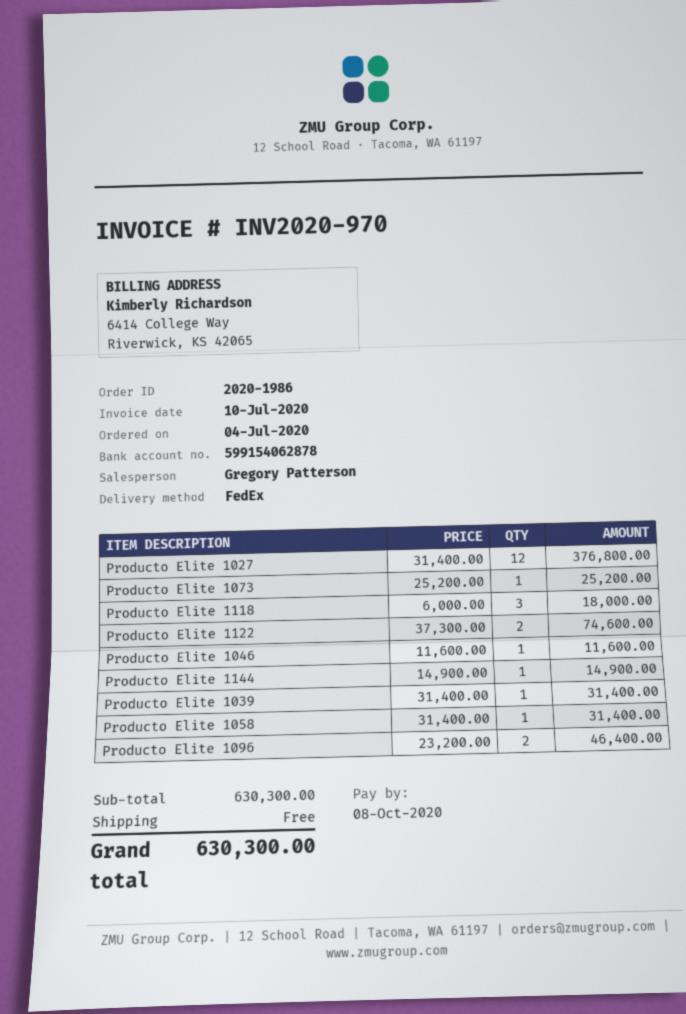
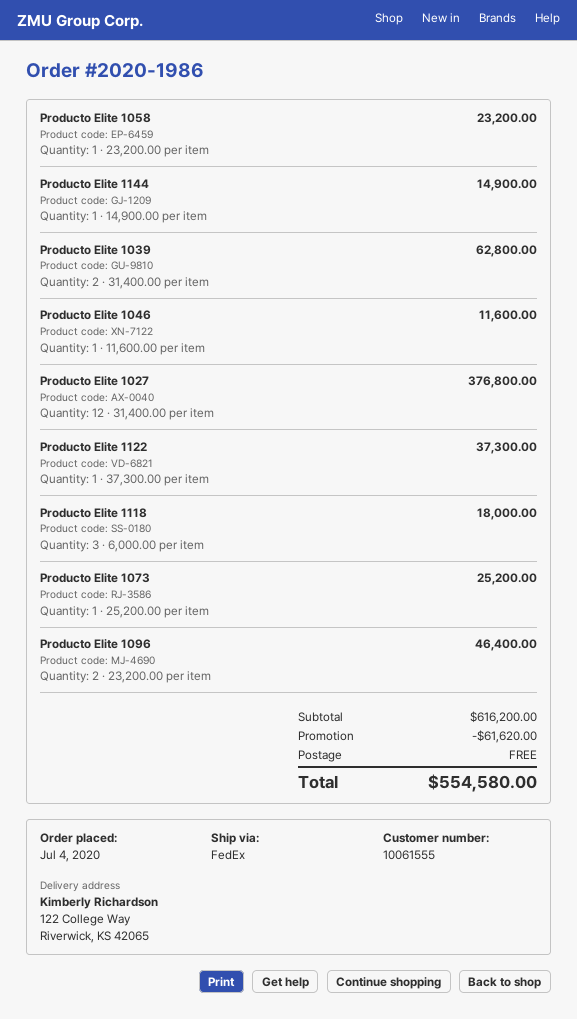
Producto Elite 1122: 2 x 37300.00 = 74600.00 -> 1 x 37300.00 = 37300.00
Producto Elite 1039: 1 x 31400.00 = 31400.00 -> 2 x 31400.00 = 62800.00
Producto Elite 1058: 1 x 31400.00 = 31400.00 -> 1 x 23200.00 = 23200.00
subtotal: 630300.00 -> 616200.00
discount: none -> 61620.00
total: 630300.00 -> 554580.00

